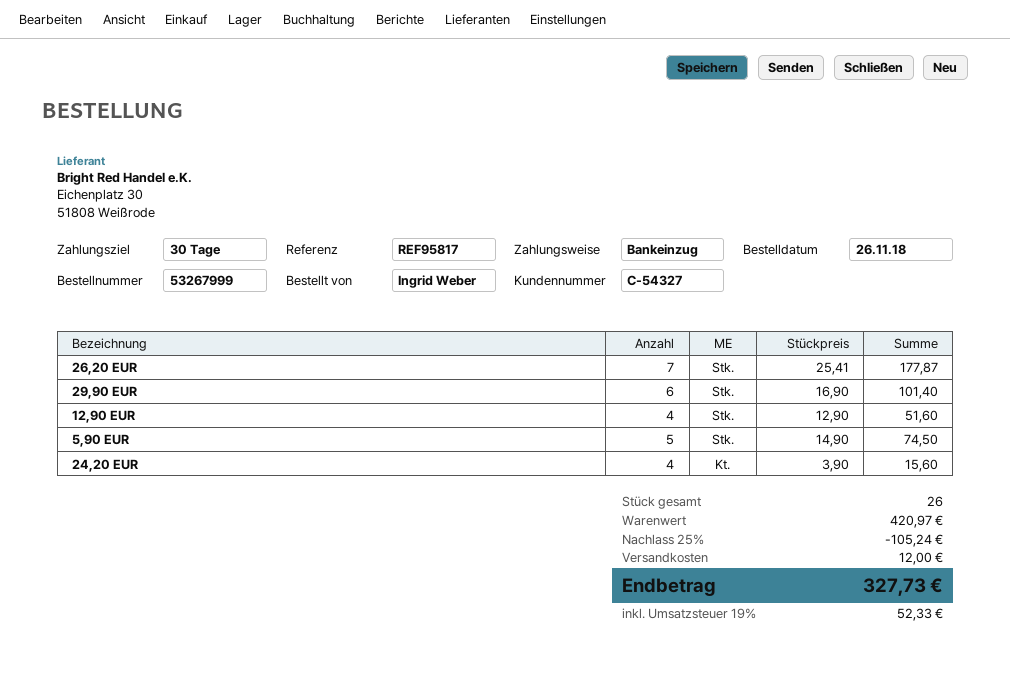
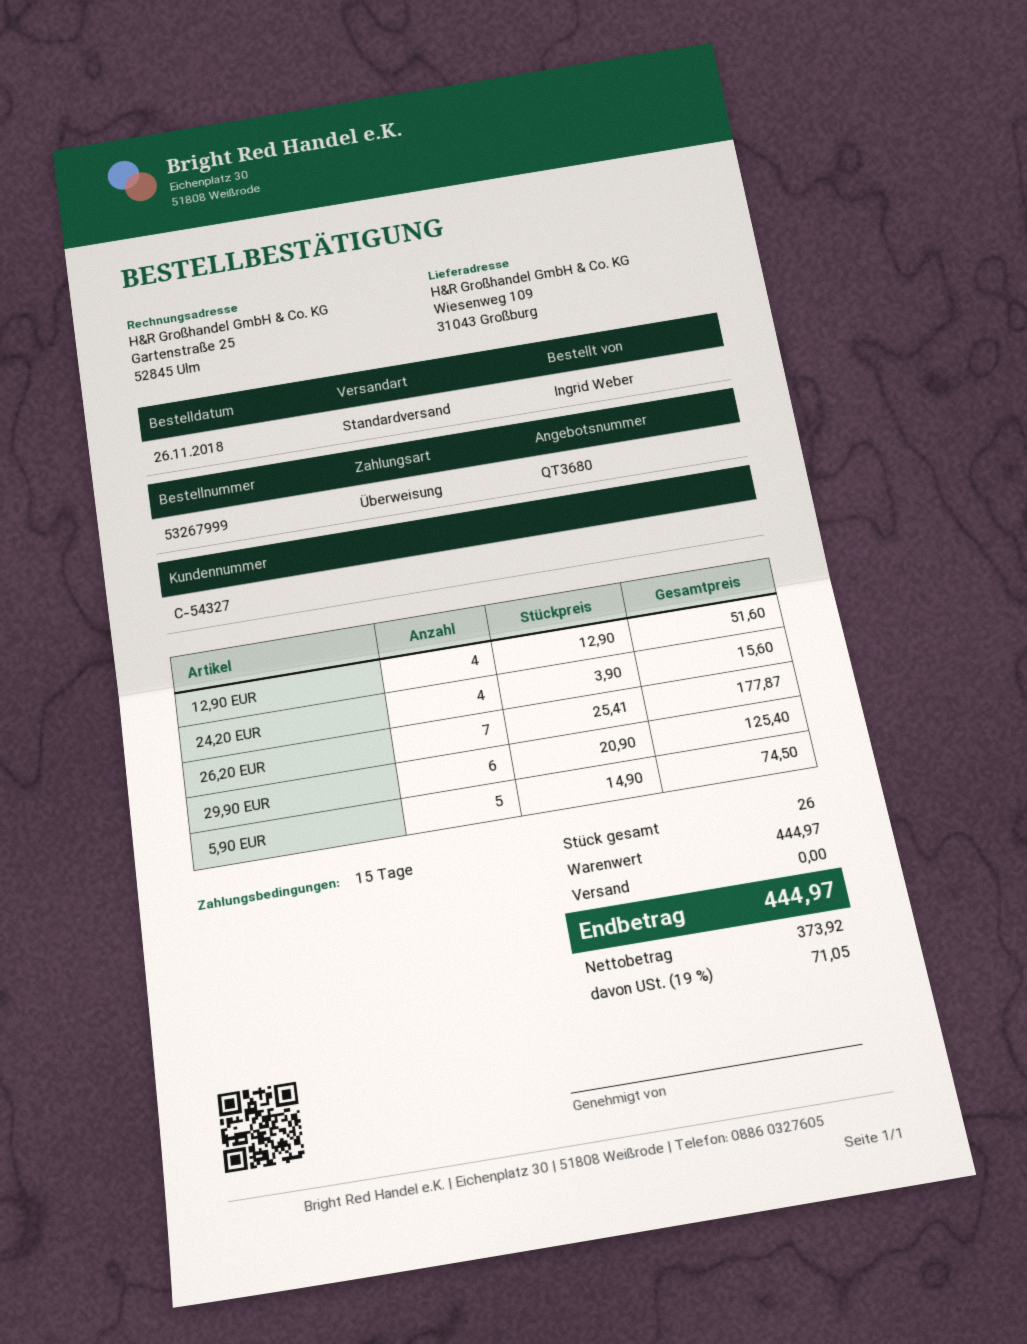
payment terms: 30 days -> 15 days
payment method: direct debit -> bank transfer
29,90 EUR: 6 x 16.90 = 101.40 -> 6 x 20.90 = 125.40
subtotal: 420.97 -> 444.97
discount: 25% = 105.24 -> none
shipping: 12.00 -> 0.00
tax: 19% = 52.33 -> 19% = 71.05
total: 327.73 -> 444.97

